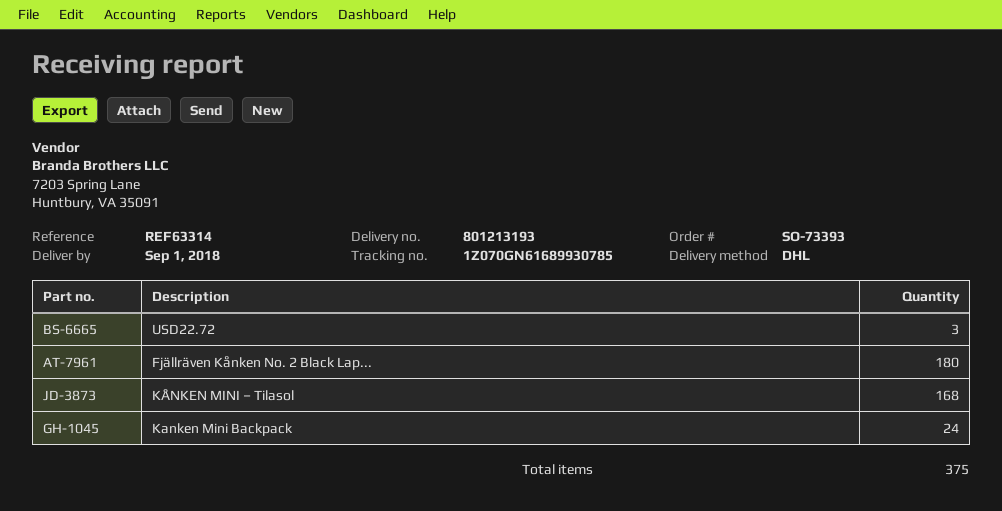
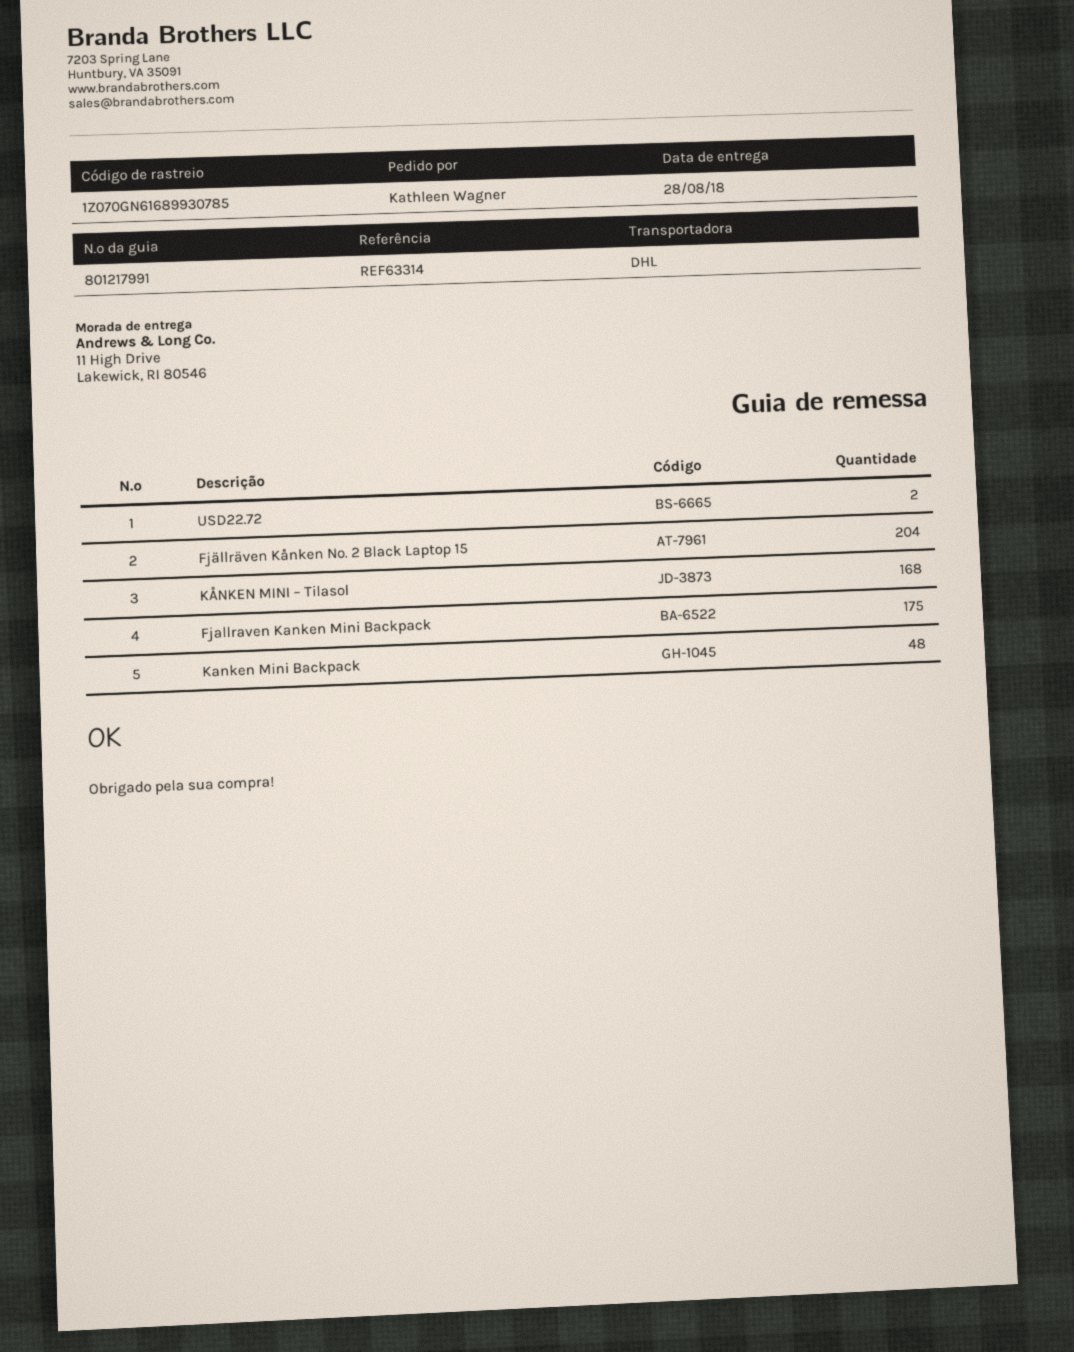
delivery note number: 801213193 -> 801217991
delivery date: 2018-09-01 -> 2018-08-28
USD22.72: 3 -> 2
Fjällräven Kånken No. 2 Black Lap...: 180 -> 204
Kanken Mini Backpack: 24 -> 48
Fjallraven Kanken Mini Backpack: none -> 175

